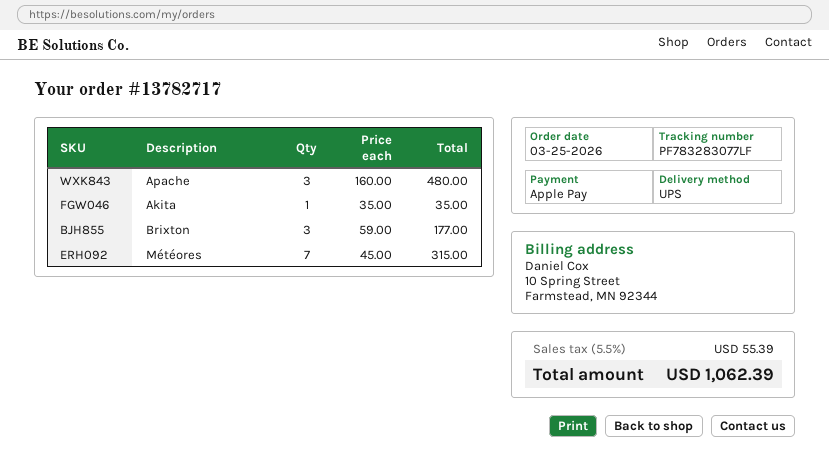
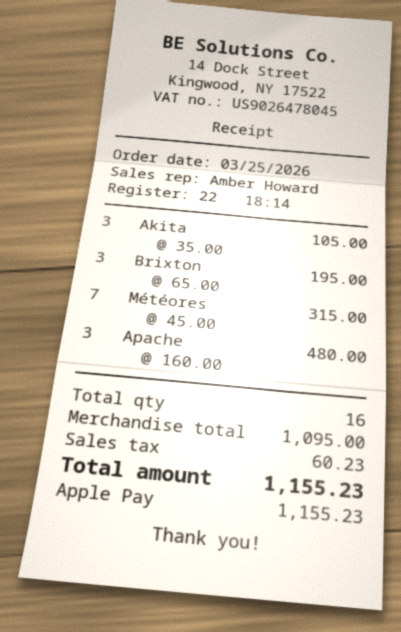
Akita: 1 x 35.00 = 35.00 -> 3 x 35.00 = 105.00
Brixton: 3 x 59.00 = 177.00 -> 3 x 65.00 = 195.00
tax: 55.39 -> 60.23
total: 1062.39 -> 1155.23

